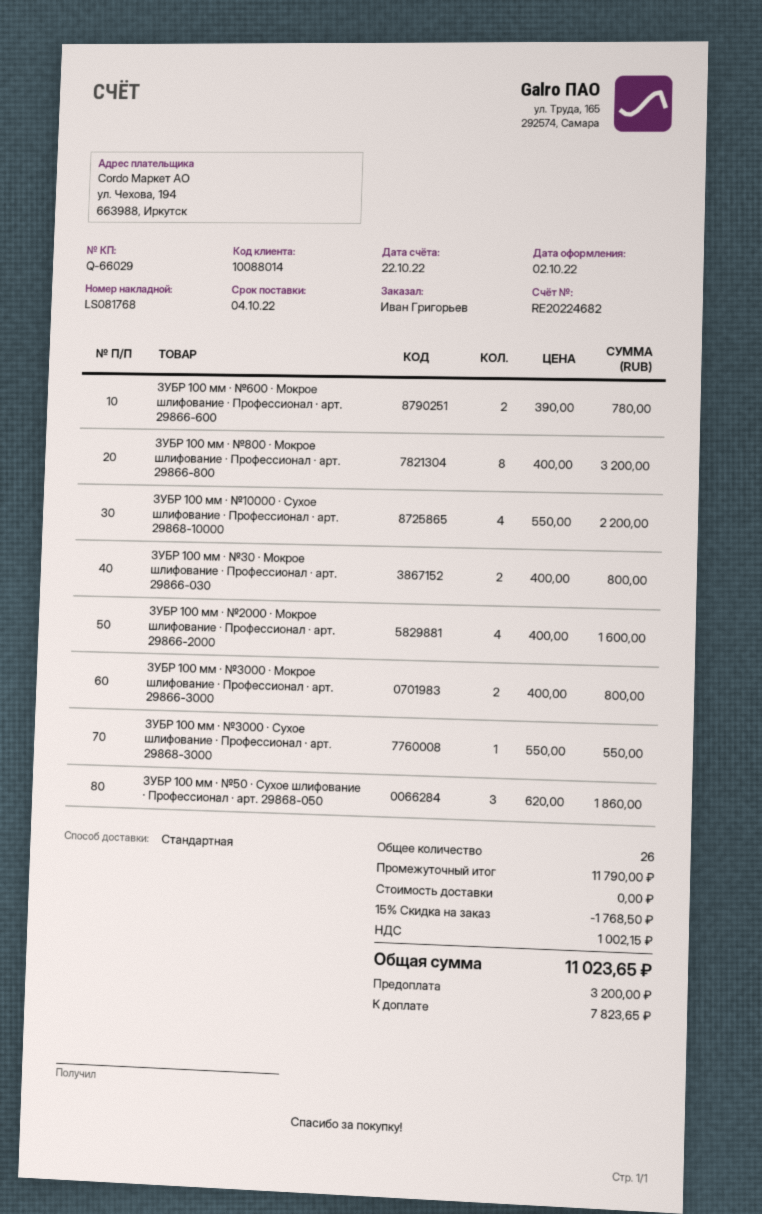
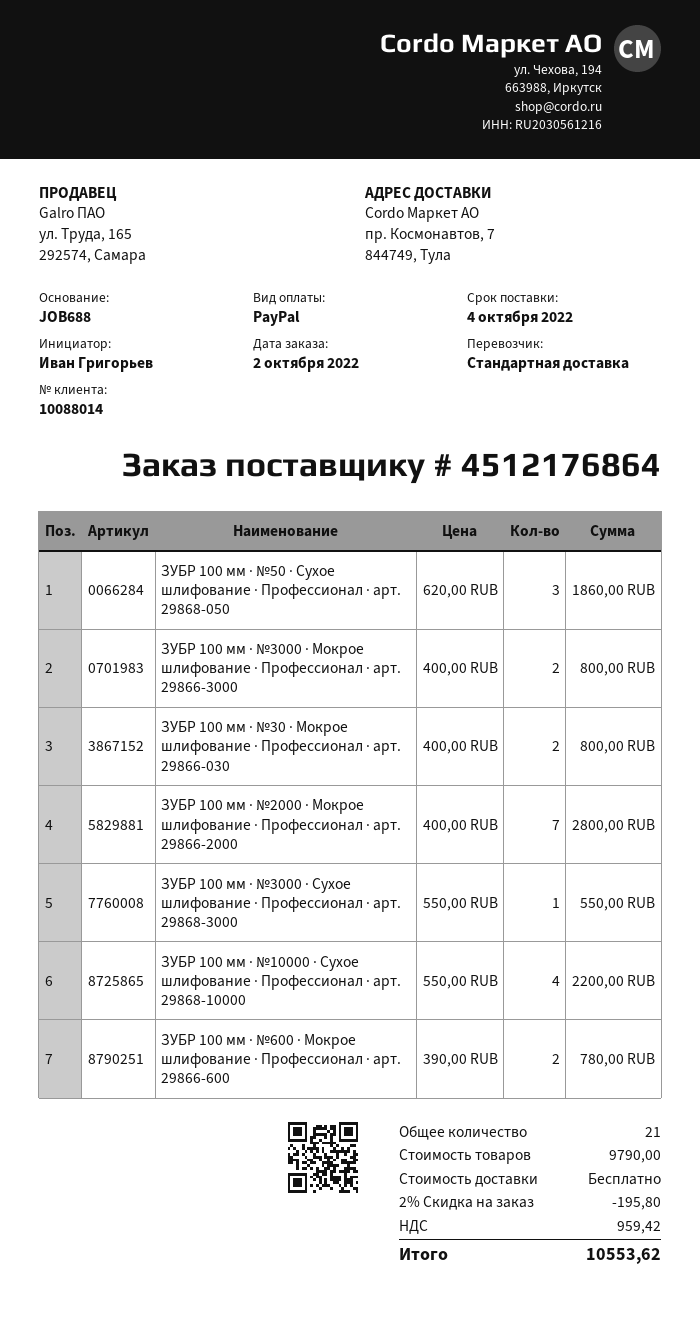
ЗУБР 100 мм · №800 · Мокрое шлифование · Профессионал · арт. 29866-800: 8 x 400.00 = 3200.00 -> none
ЗУБР 100 мм · №2000 · Мокрое шлифование · Профессионал · арт. 29866-2000: 4 x 400.00 = 1600.00 -> 7 x 400.00 = 2800.00
total quantity: 26 -> 21
subtotal: 11790.00 -> 9790.00
discount: 15% = 1768.50 -> 2% = 195.80
tax: 1002.15 -> 959.42
total: 11023.65 -> 10553.62

